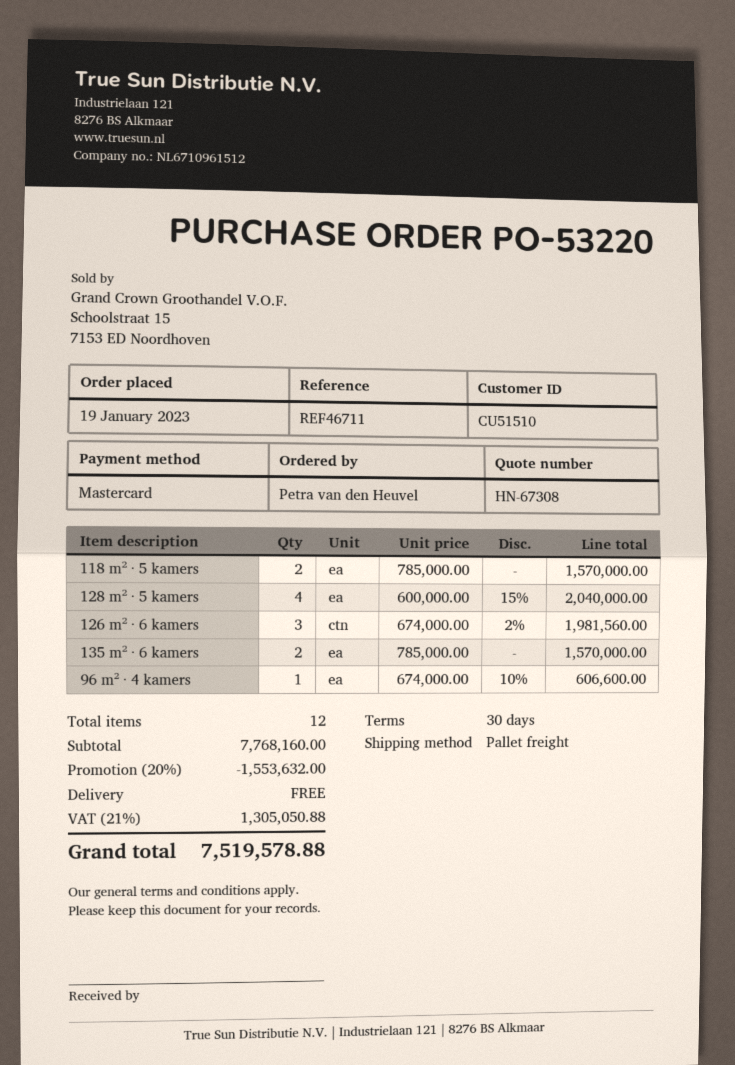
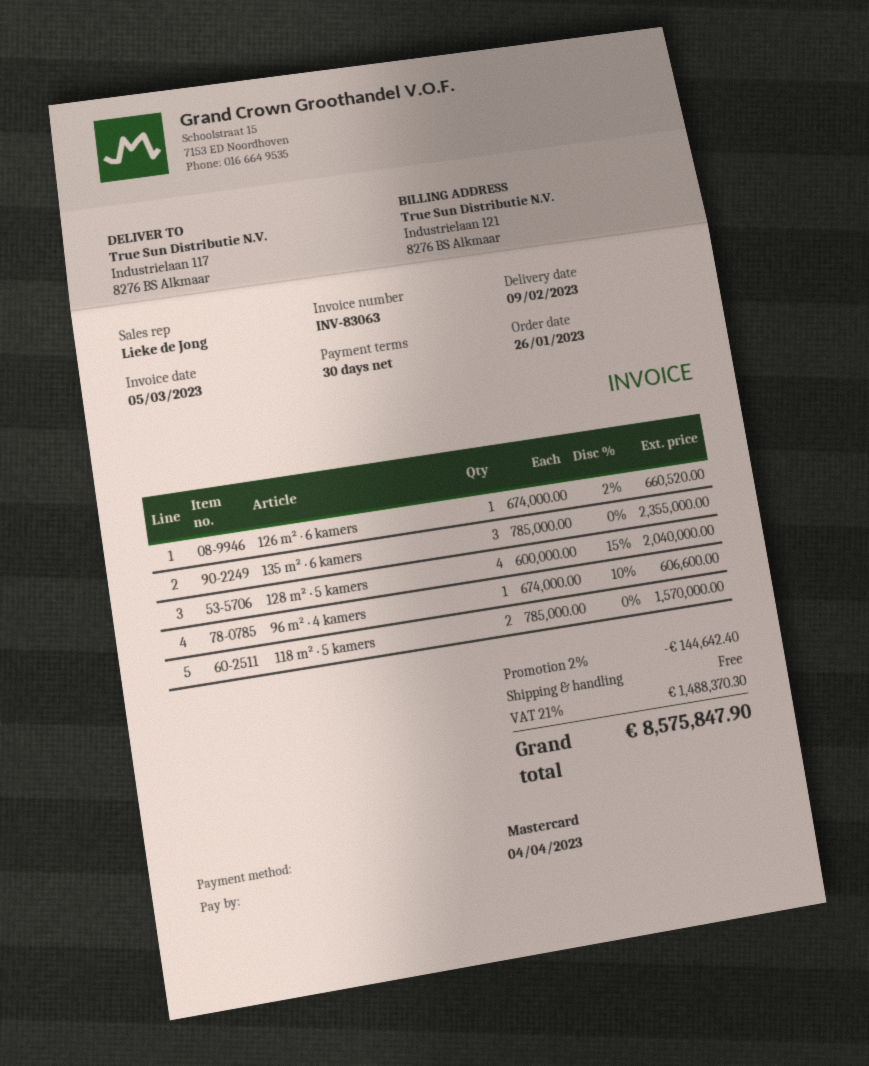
order date: 2023-01-19 -> 2023-01-26
126 m² · 6 kamers: 3 x 674000.00 - 2% = 1981560.00 -> 1 x 674000.00 - 2% = 660520.00
135 m² · 6 kamers: 2 x 785000.00 = 1570000.00 -> 3 x 785000.00 = 2355000.00
discount: 20% = 1553632.00 -> 2% = 144642.40
tax: 21% = 1305050.88 -> 21% = 1488370.30
total: 7519578.88 -> 8575847.90

